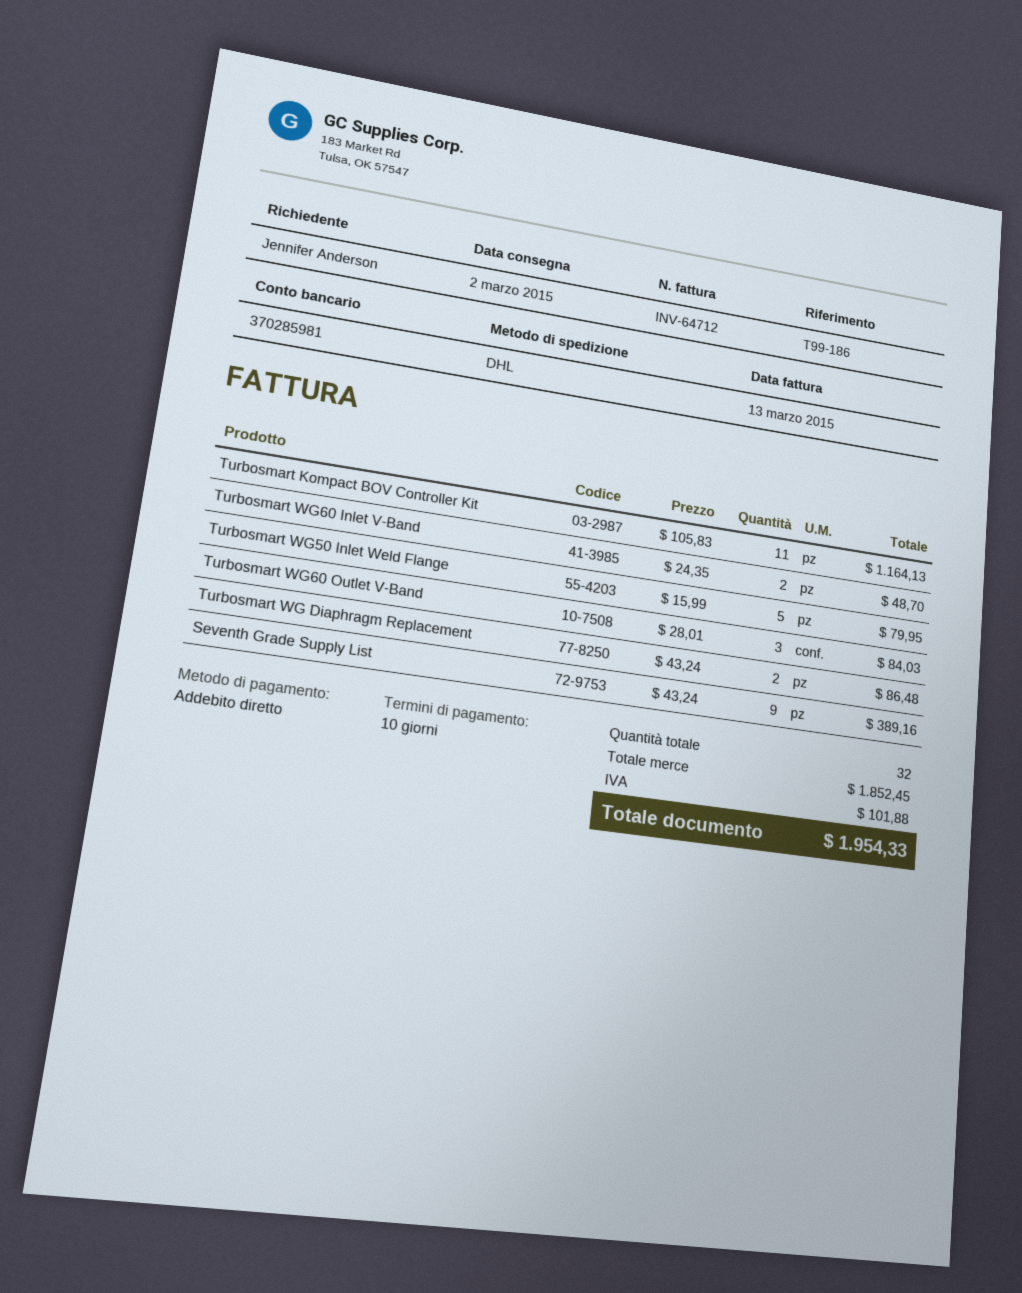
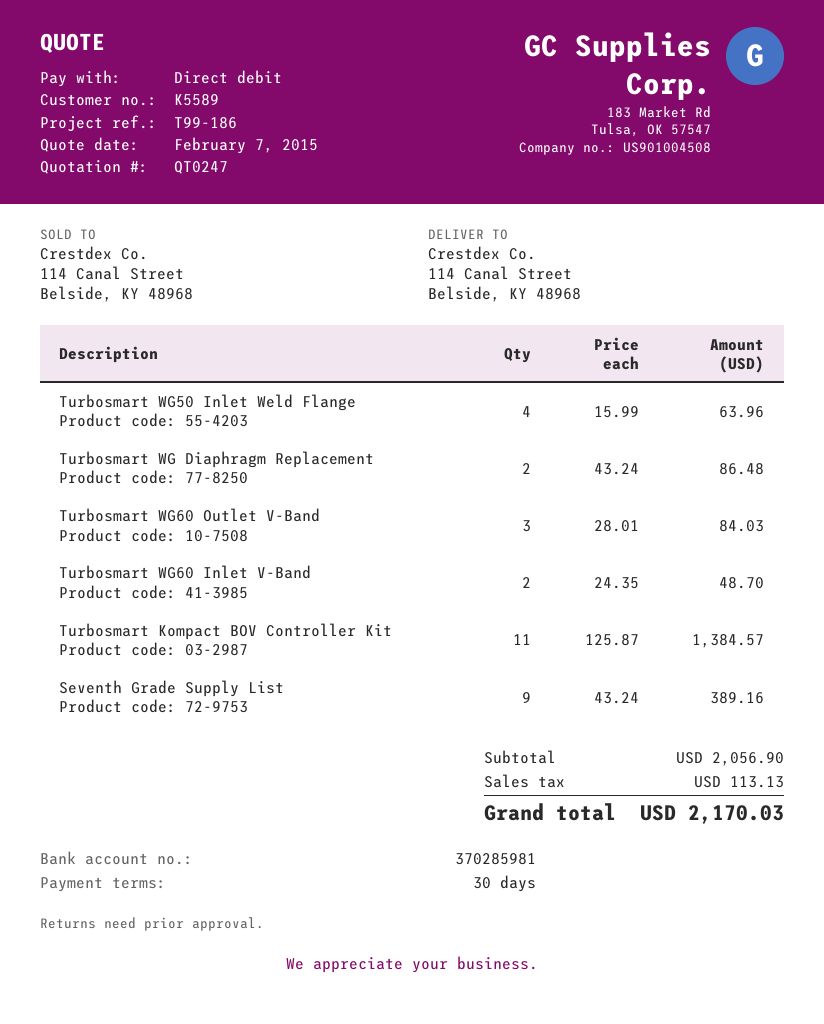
payment terms: 10 days -> 30 days
Turbosmart Kompact BOV Controller Kit: 11 x 105.83 = 1164.13 -> 11 x 125.87 = 1384.57
Turbosmart WG50 Inlet Weld Flange: 5 x 15.99 = 79.95 -> 4 x 15.99 = 63.96
subtotal: 1852.45 -> 2056.90
tax: 101.88 -> 113.13
total: 1954.33 -> 2170.03

